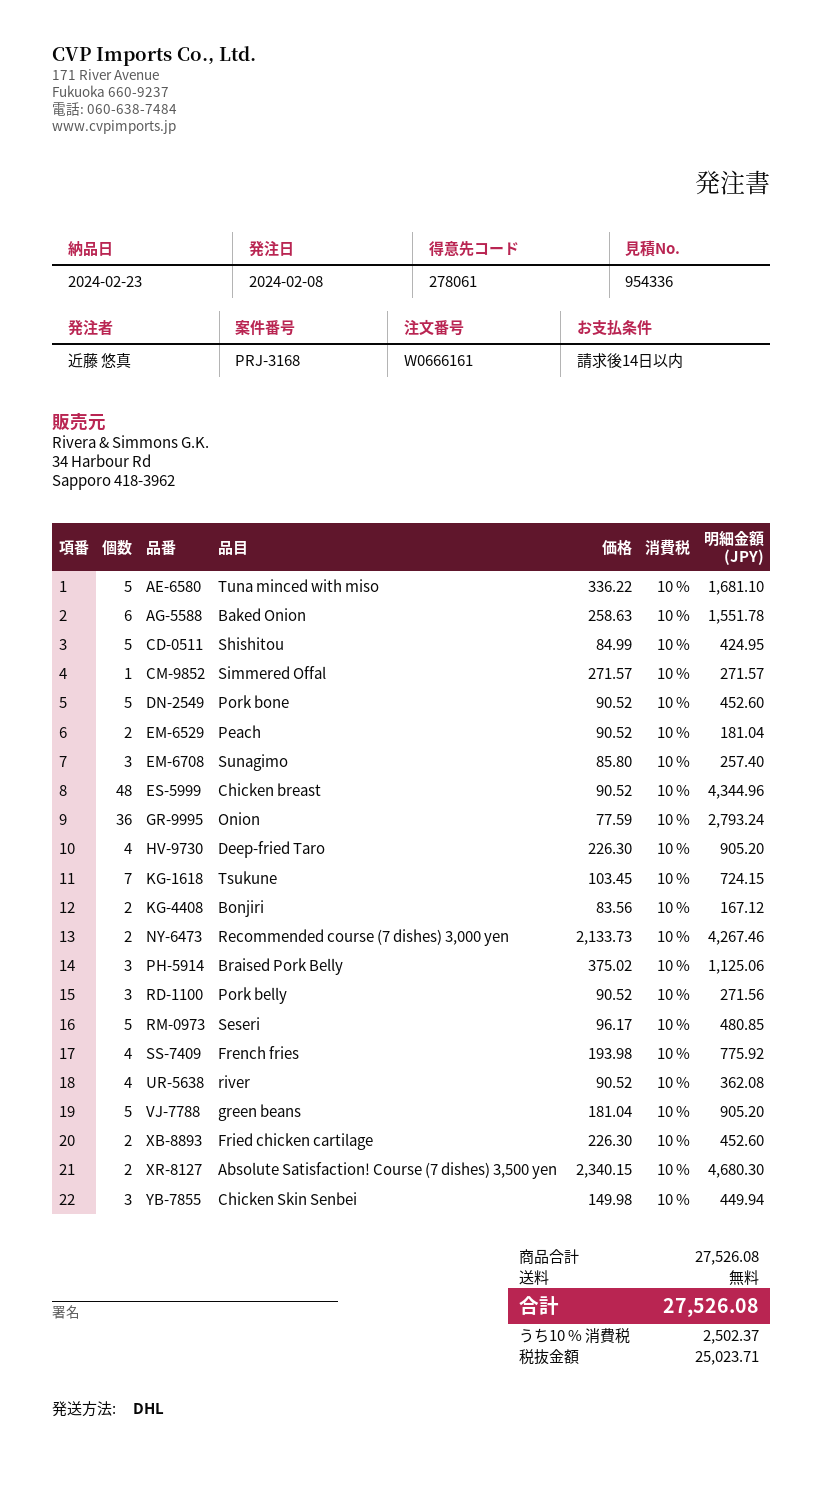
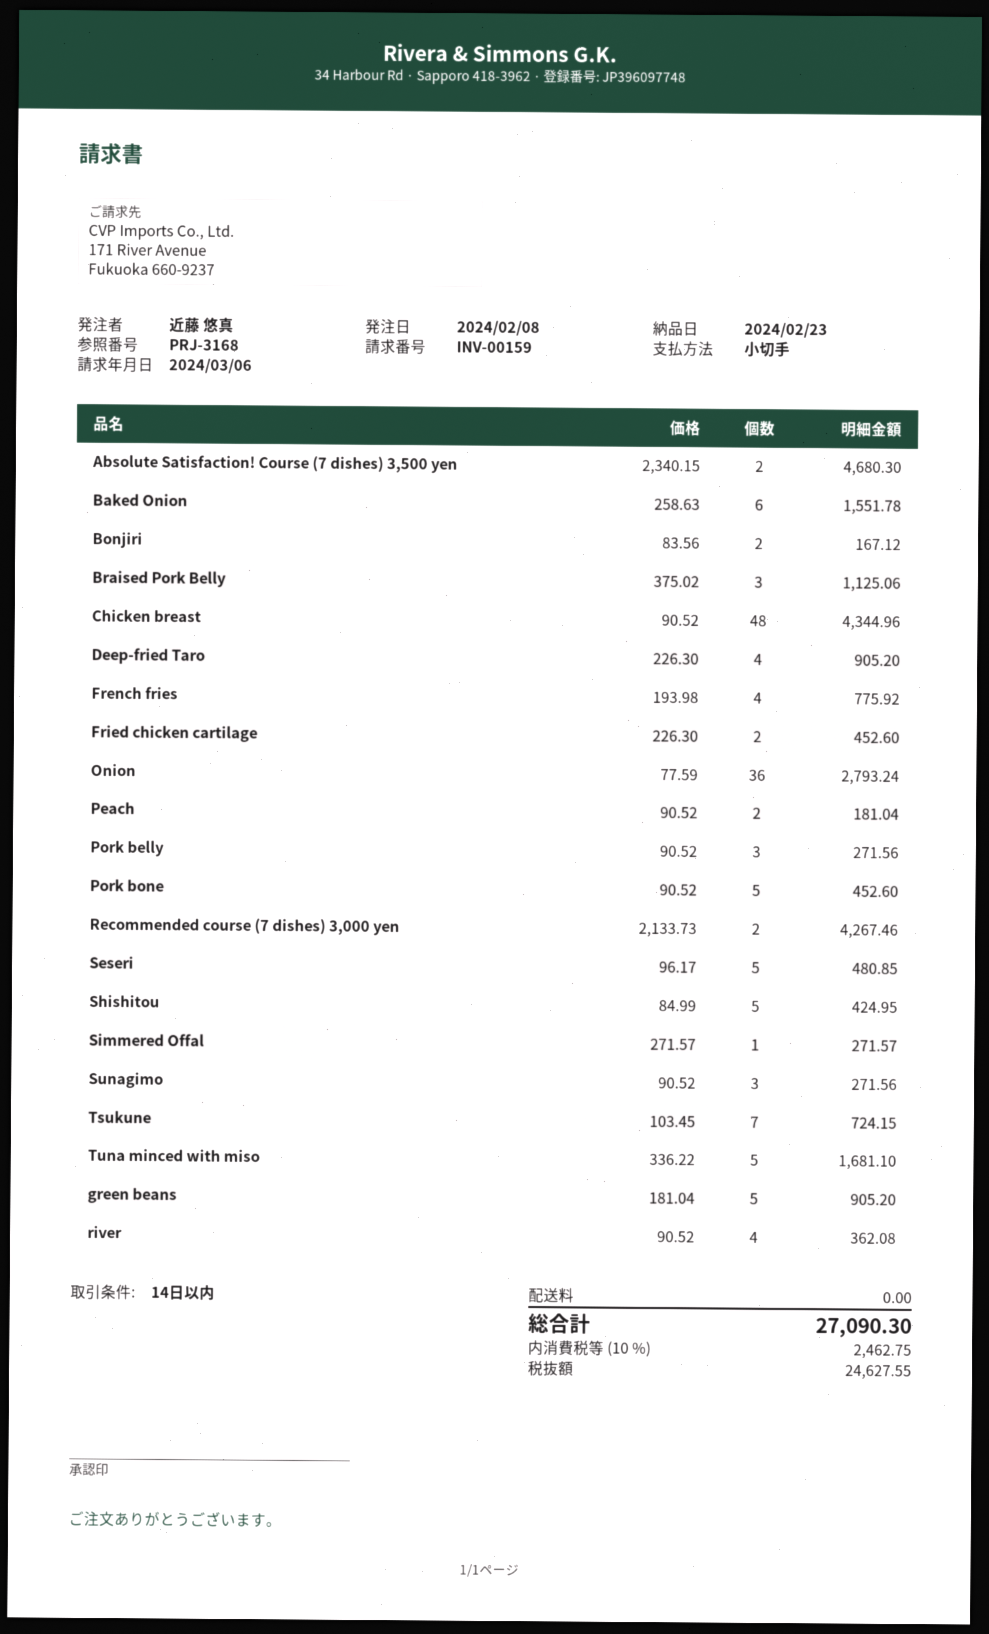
Sunagimo: 3 x 85.80 = 257.40 -> 3 x 90.52 = 271.56
Chicken Skin Senbei: 3 x 149.98 = 449.94 -> none
net: 25023.71 -> 24627.55
tax: 10% = 2502.37 -> 10% = 2462.75
total: 27526.08 -> 27090.30

